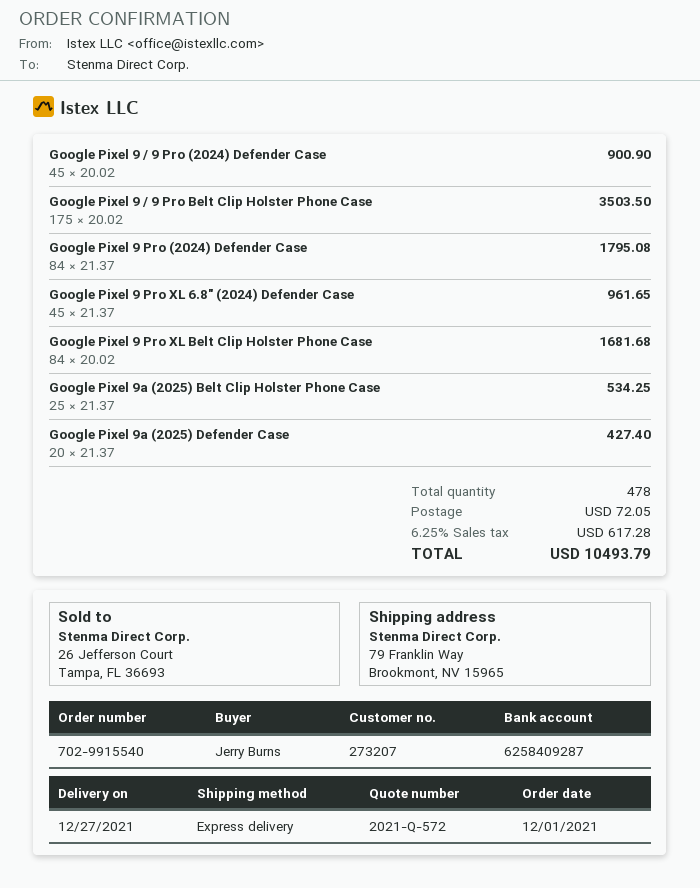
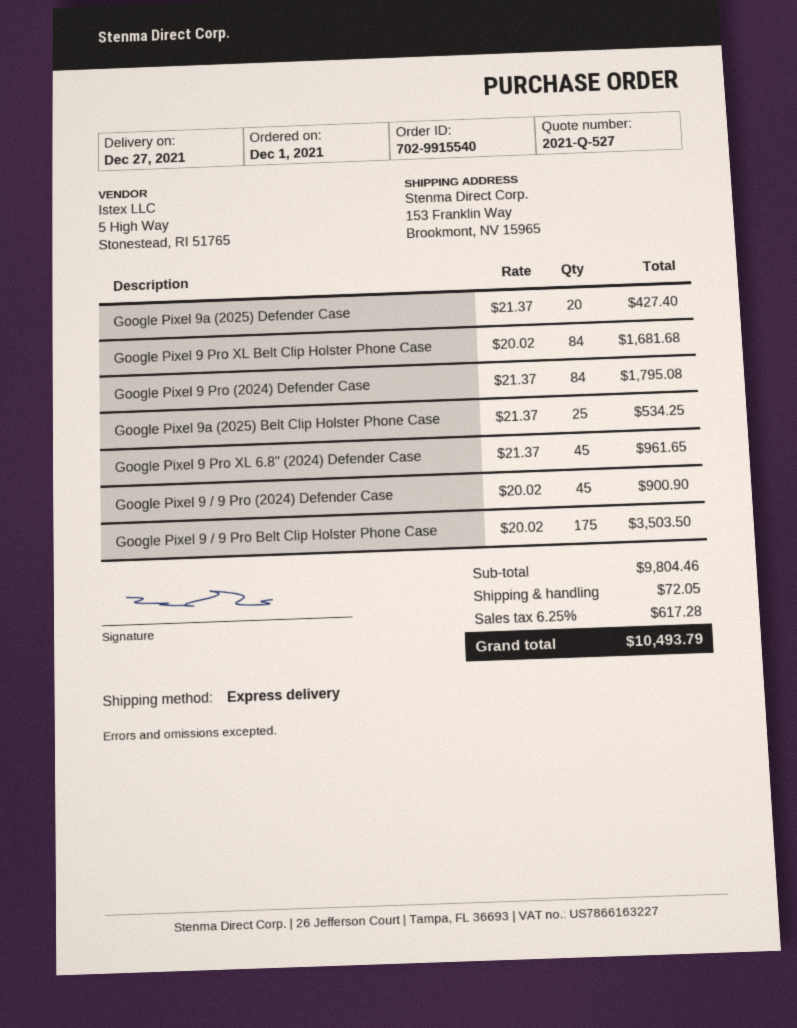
quote number: 2021-Q-572 -> 2021-Q-527
ship to: 79 Franklin Way, Brookmont, NV 15965 -> 153 Franklin Way, Brookmont, NV 15965

